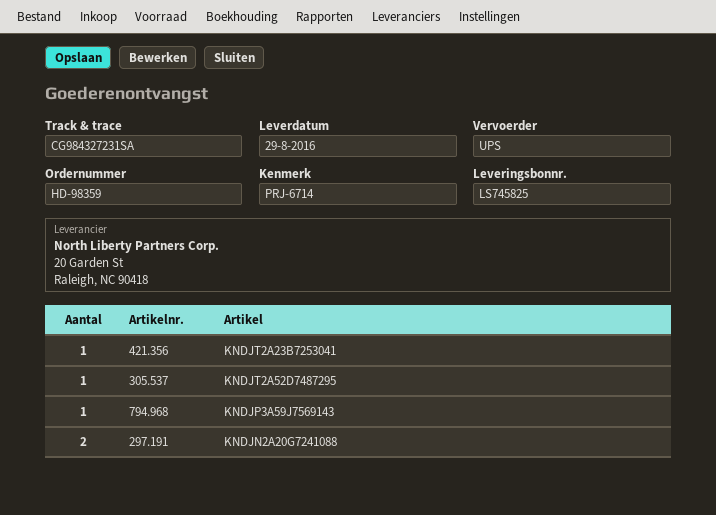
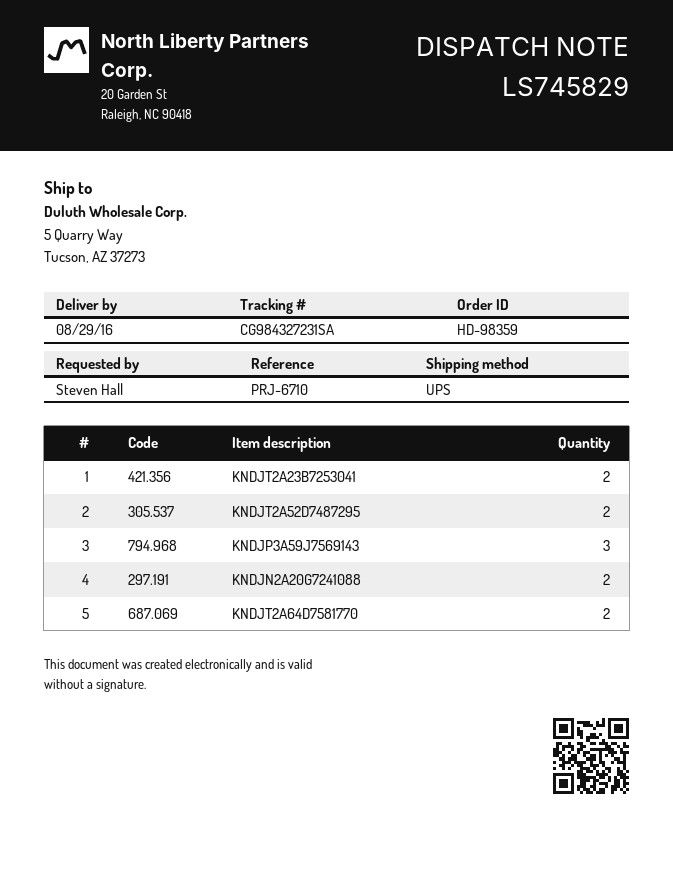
delivery note number: LS745825 -> LS745829
reference: PRJ-6714 -> PRJ-6710
KNDJT2A23B7253041: 1 -> 2
KNDJT2A52D7487295: 1 -> 2
KNDJP3A59J7569143: 1 -> 3
KNDJT2A64D7581770: none -> 2

